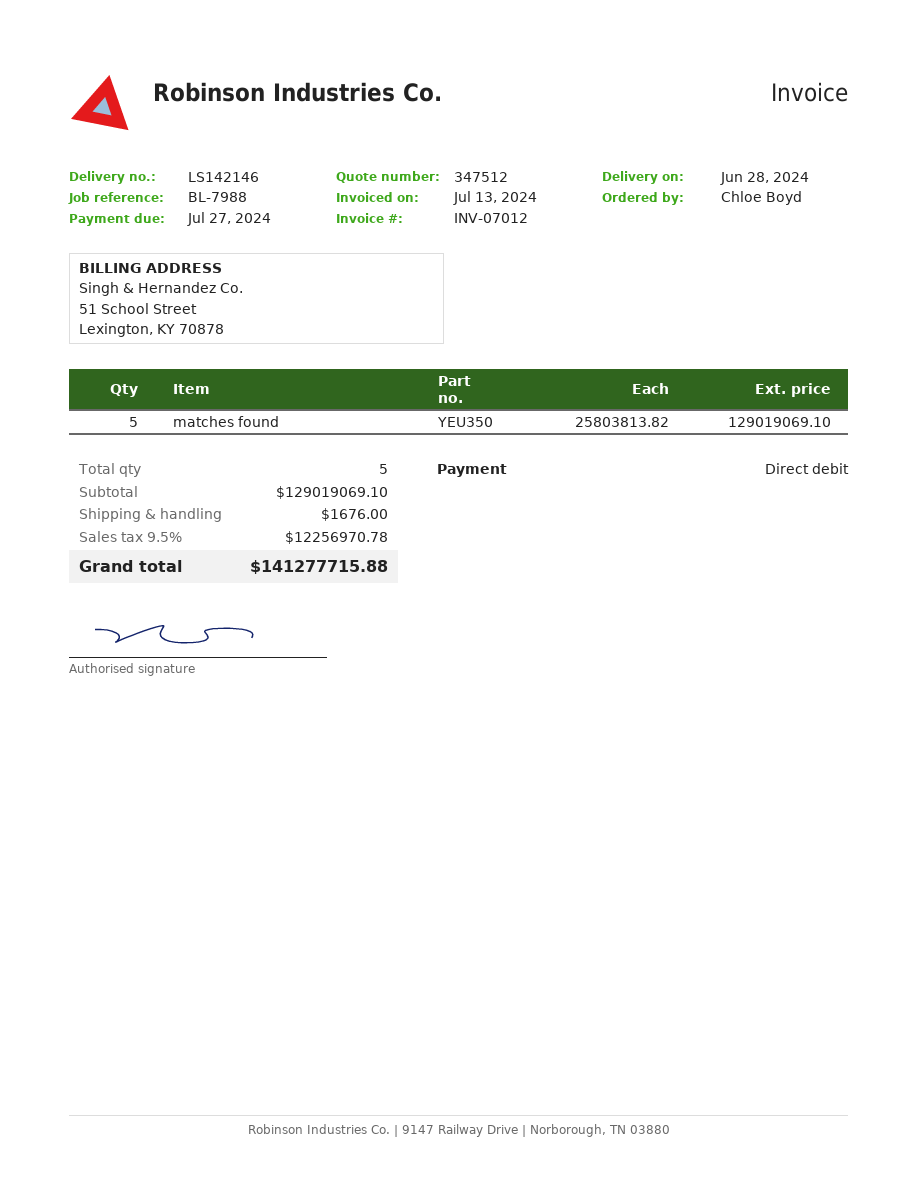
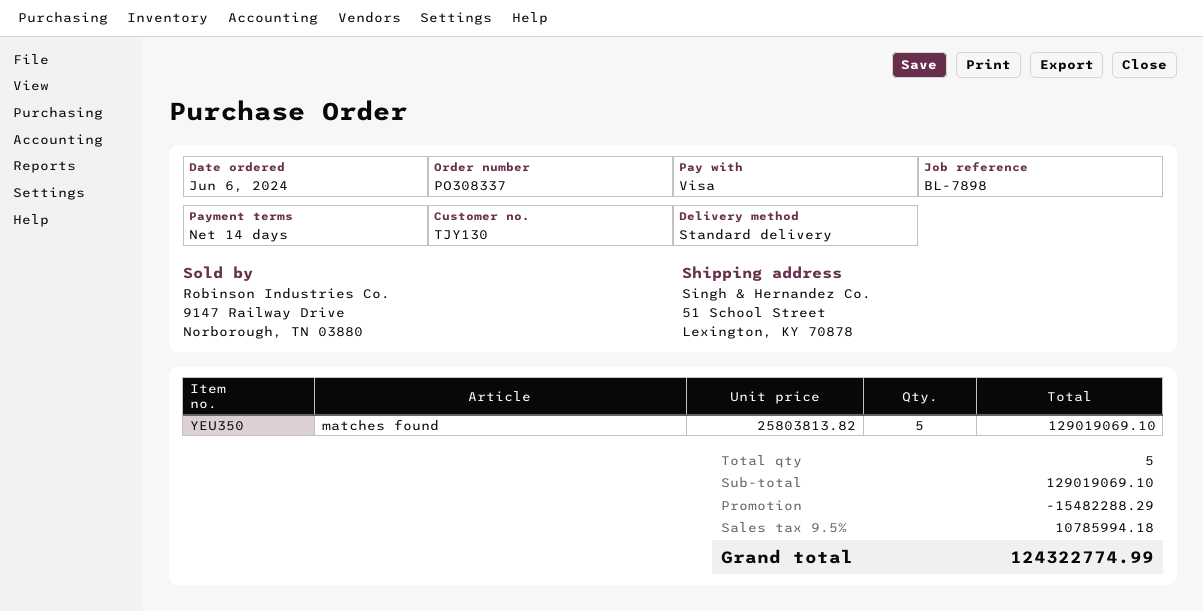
reference: BL-7988 -> BL-7898
payment method: direct debit -> Visa
discount: none -> 15482288.29
shipping: 1676.00 -> none
tax: 9.5% = 12256970.78 -> 9.5% = 10785994.18
total: 141277715.88 -> 124322774.99

